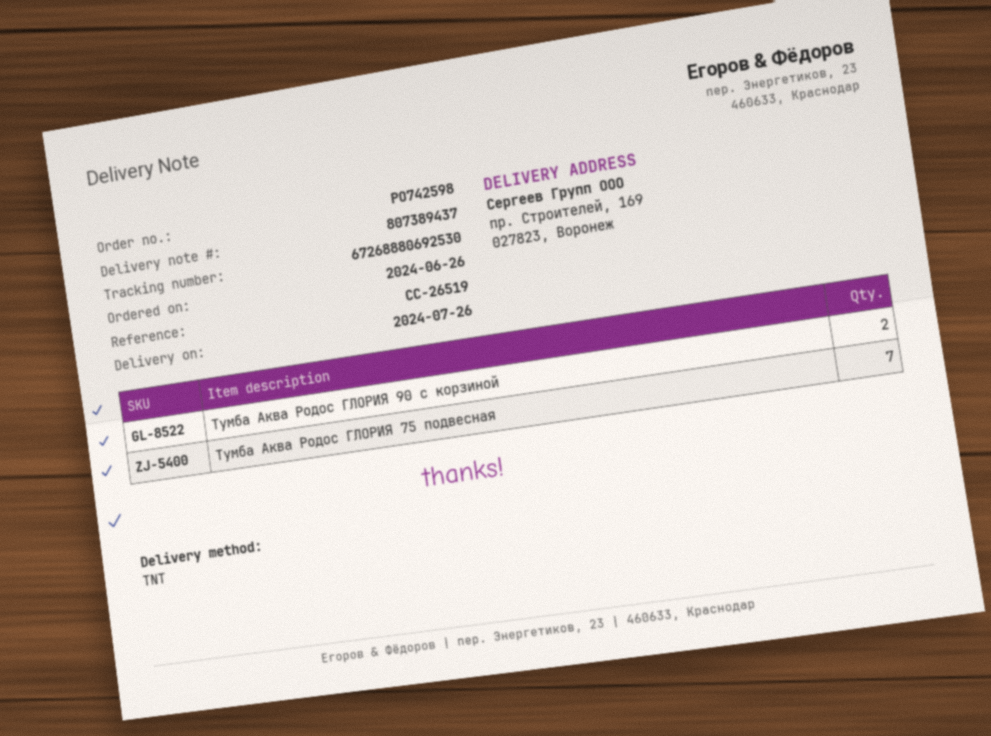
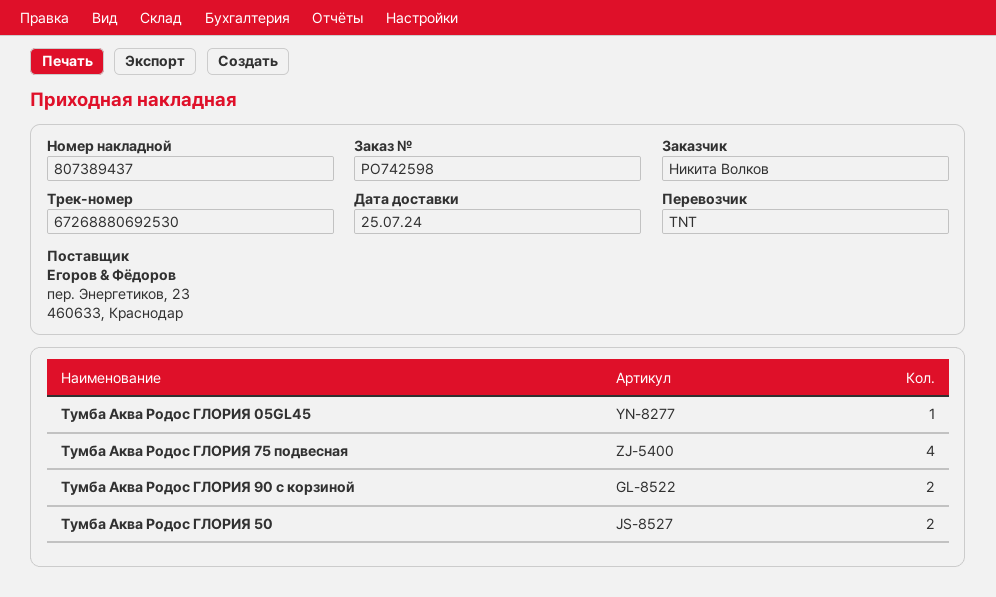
delivery date: 2024-07-26 -> 2024-07-25
Тумба Аква Родос ГЛОРИЯ 75 подвесная: 7 -> 4
Тумба Аква Родос ГЛОРИЯ 05GL45: none -> 1
Тумба Аква Родос ГЛОРИЯ 50: none -> 2

